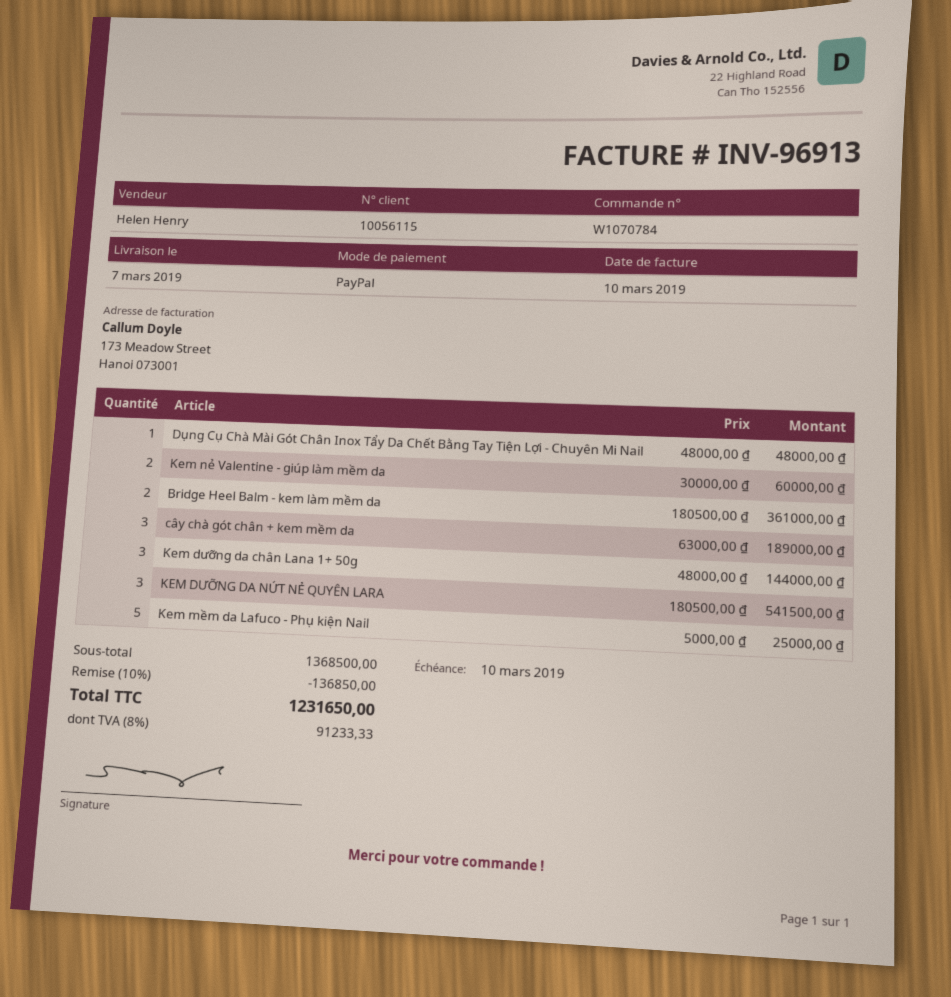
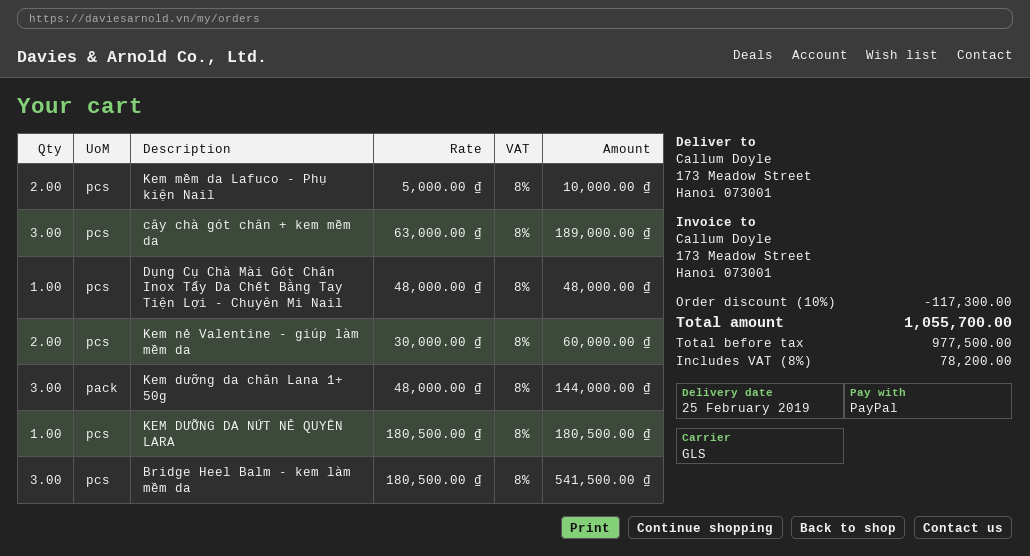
delivery date: 2019-03-07 -> 2019-02-25
Bridge Heel Balm - kem làm mềm da: 2 x 180500.00 = 361000.00 -> 3 x 180500.00 = 541500.00
KEM DƯỠNG DA NỨT NẺ QUYÊN LARA: 3 x 180500.00 = 541500.00 -> 1 x 180500.00 = 180500.00
Kem mềm da Lafuco - Phụ kiện Nail: 5 x 5000.00 = 25000.00 -> 2 x 5000.00 = 10000.00
discount: 10% = 136850.00 -> 10% = 117300.00
tax: 8% = 91233.33 -> 8% = 78200.00
total: 1231650.00 -> 1055700.00

